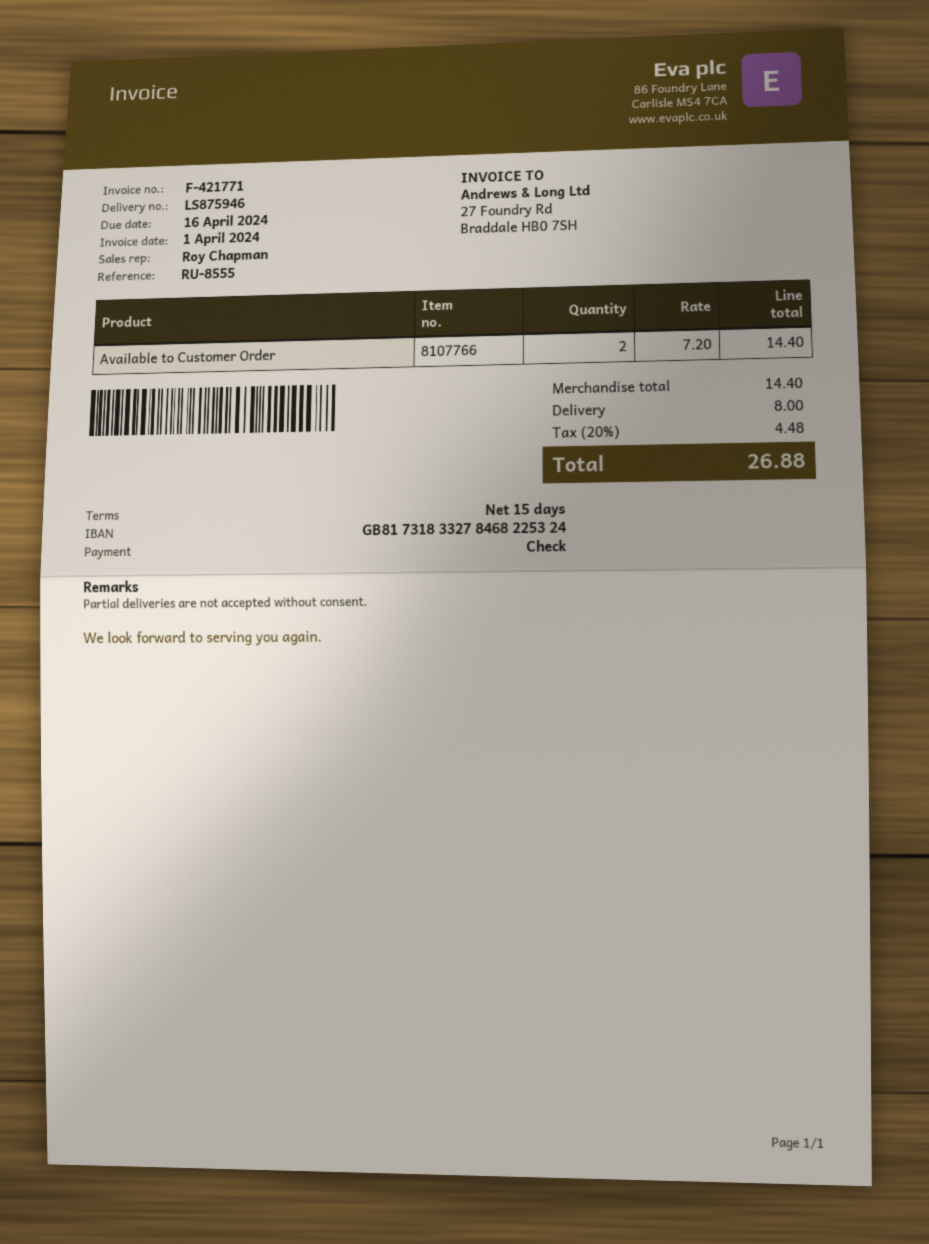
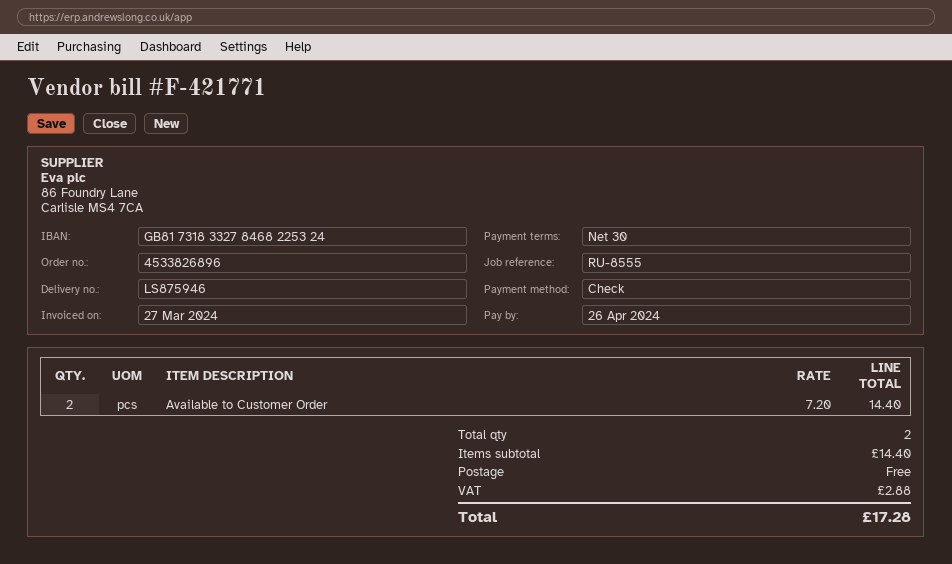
invoice date: 2024-04-01 -> 2024-03-27
payment terms: 15 days -> 30 days
due date: 2024-04-16 -> 2024-04-26
shipping: 8.00 -> 0.00
tax: 4.48 -> 2.88
total: 26.88 -> 17.28

